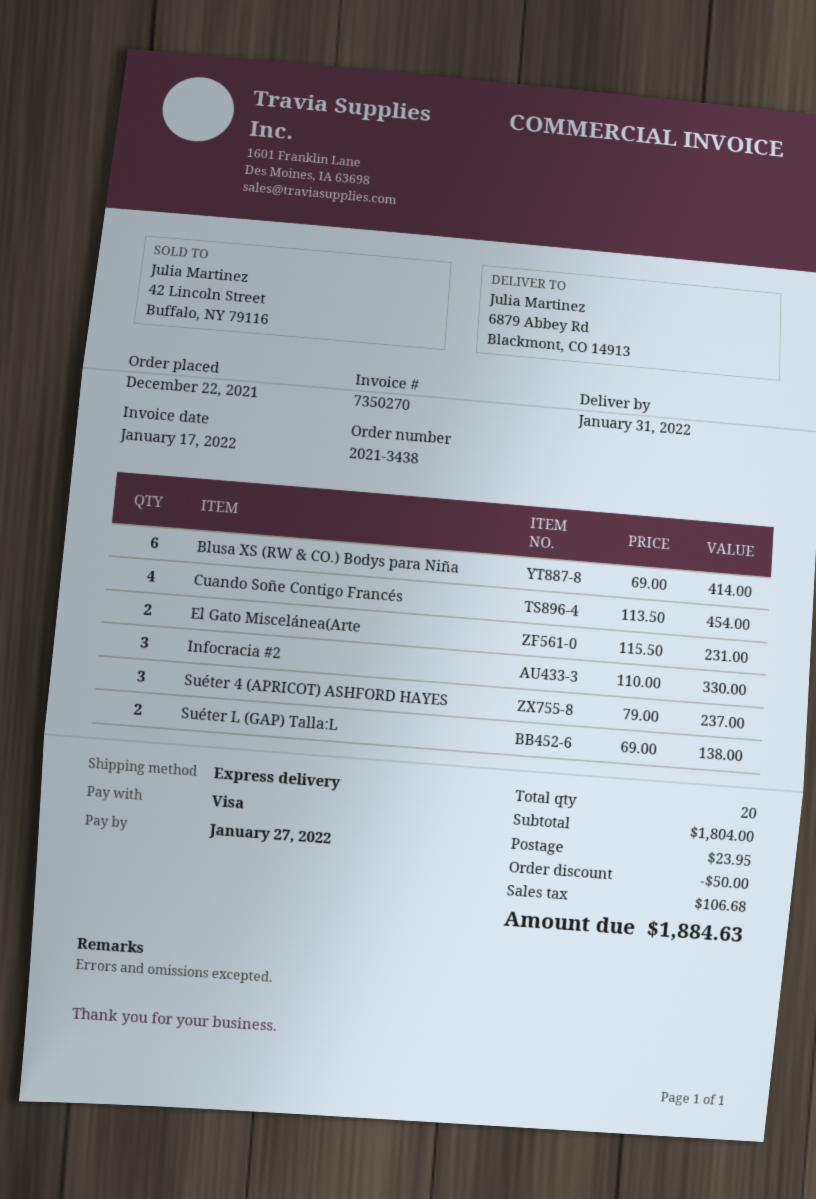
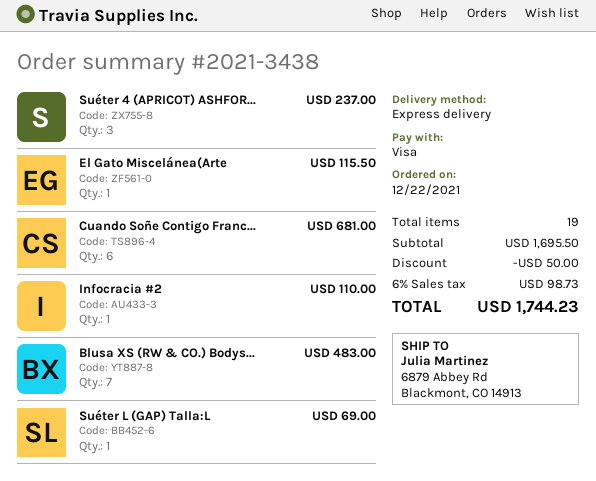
Blusa XS (RW & CO.) Bodys para Niña: 6 for 414.00 -> 7 for 483.00
Cuando Soñe Contigo Francés: 4 for 454.00 -> 6 for 681.00
El Gato Miscelánea(Arte: 2 for 231.00 -> 1 for 115.50
Infocracia #2: 3 for 330.00 -> 1 for 110.00
Suéter L (GAP) Talla:L: 2 for 138.00 -> 1 for 69.00
total quantity: 20 -> 19
subtotal: 1804.00 -> 1695.50
shipping: 23.95 -> none
tax: 106.68 -> 98.73
total: 1884.63 -> 1744.23

